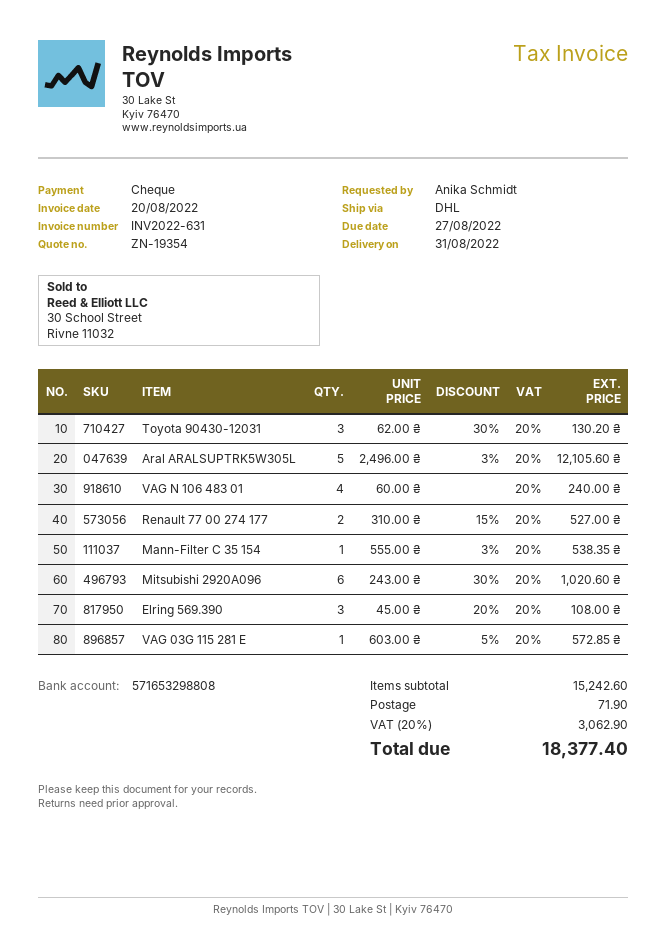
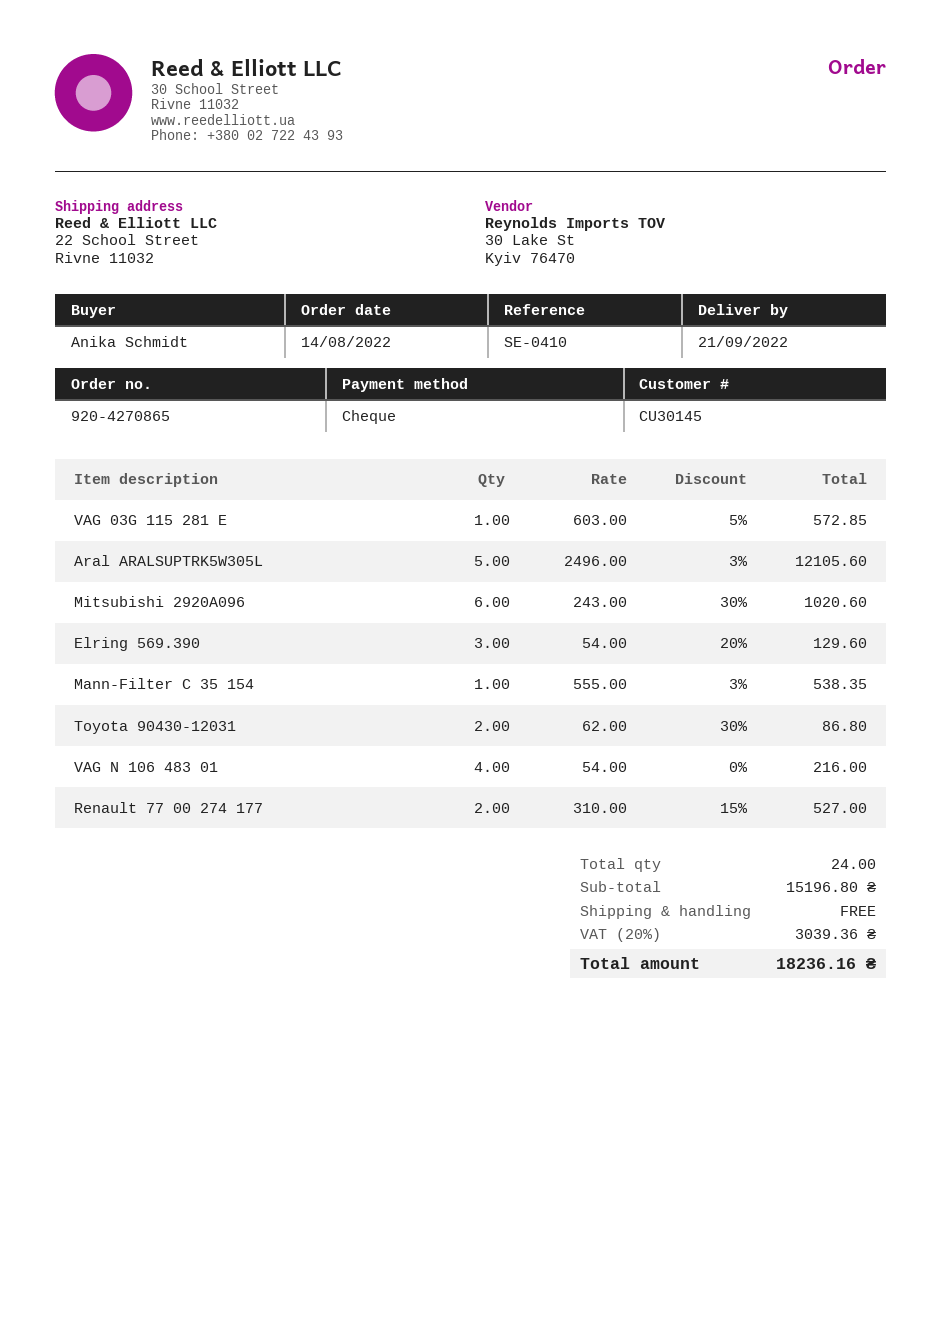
delivery date: 2022-08-31 -> 2022-09-21
Toyota 90430-12031: 3 x 62.00 - 30% = 130.20 -> 2 x 62.00 - 30% = 86.80
VAG N 106 483 01: 4 x 60.00 = 240.00 -> 4 x 54.00 = 216.00
Elring 569.390: 3 x 45.00 - 20% = 108.00 -> 3 x 54.00 - 20% = 129.60
subtotal: 15242.60 -> 15196.80
shipping: 71.90 -> 0.00
tax: 20% = 3062.90 -> 20% = 3039.36
total: 18377.40 -> 18236.16

